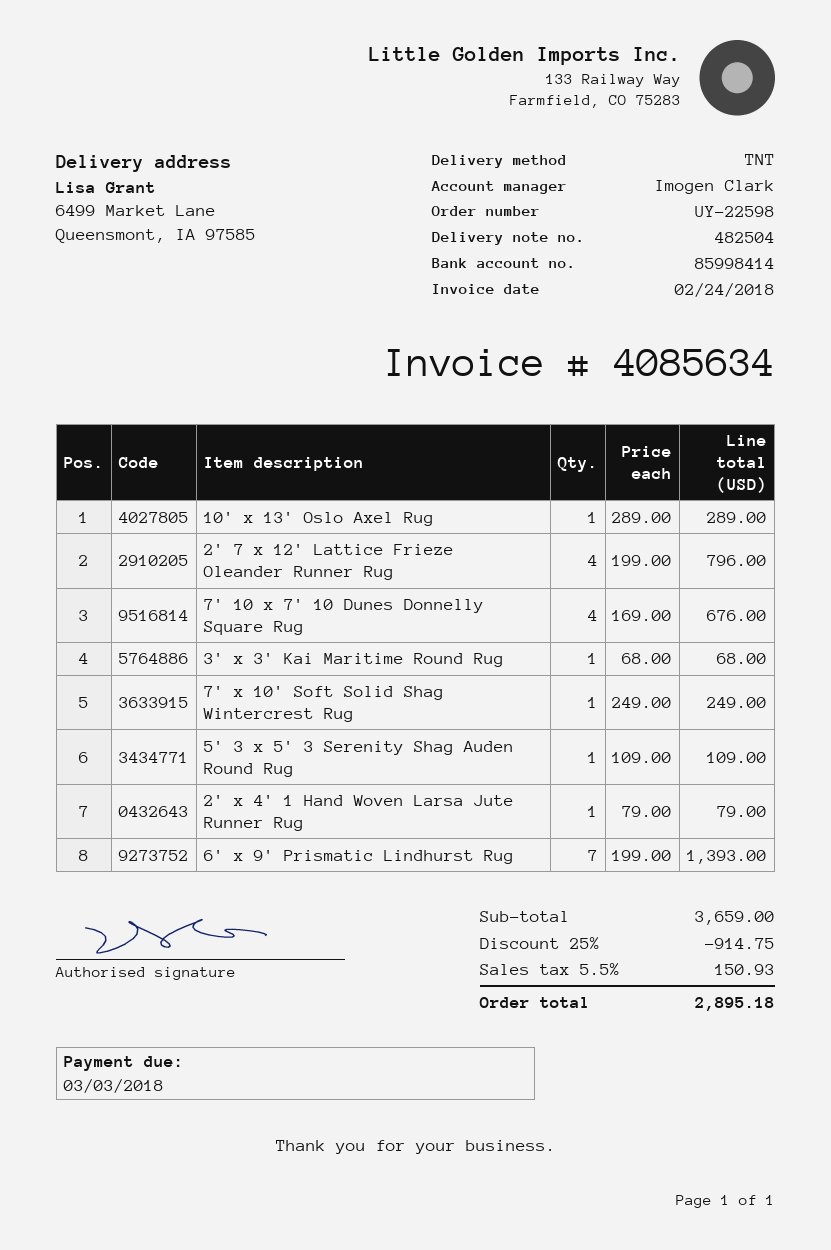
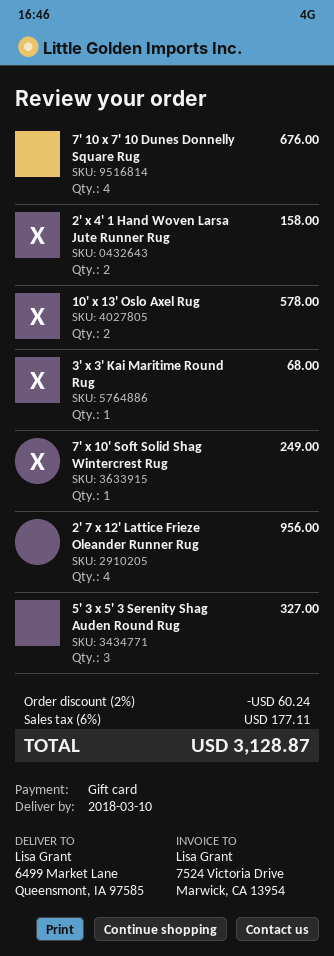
10' x 13' Oslo Axel Rug: 1 for 289.00 -> 2 for 578.00
2' 7 x 12' Lattice Frieze Oleander Runner Rug: 4 for 796.00 -> 4 for 956.00
5' 3 x 5' 3 Serenity Shag Auden Round Rug: 1 for 109.00 -> 3 for 327.00
2' x 4' 1 Hand Woven Larsa Jute Runner Rug: 1 for 79.00 -> 2 for 158.00
6' x 9' Prismatic Lindhurst Rug: 7 for 1393.00 -> none
discount: 25% = 914.75 -> 2% = 60.24
tax: 5.5% = 150.93 -> 6% = 177.11
total: 2895.18 -> 3128.87

